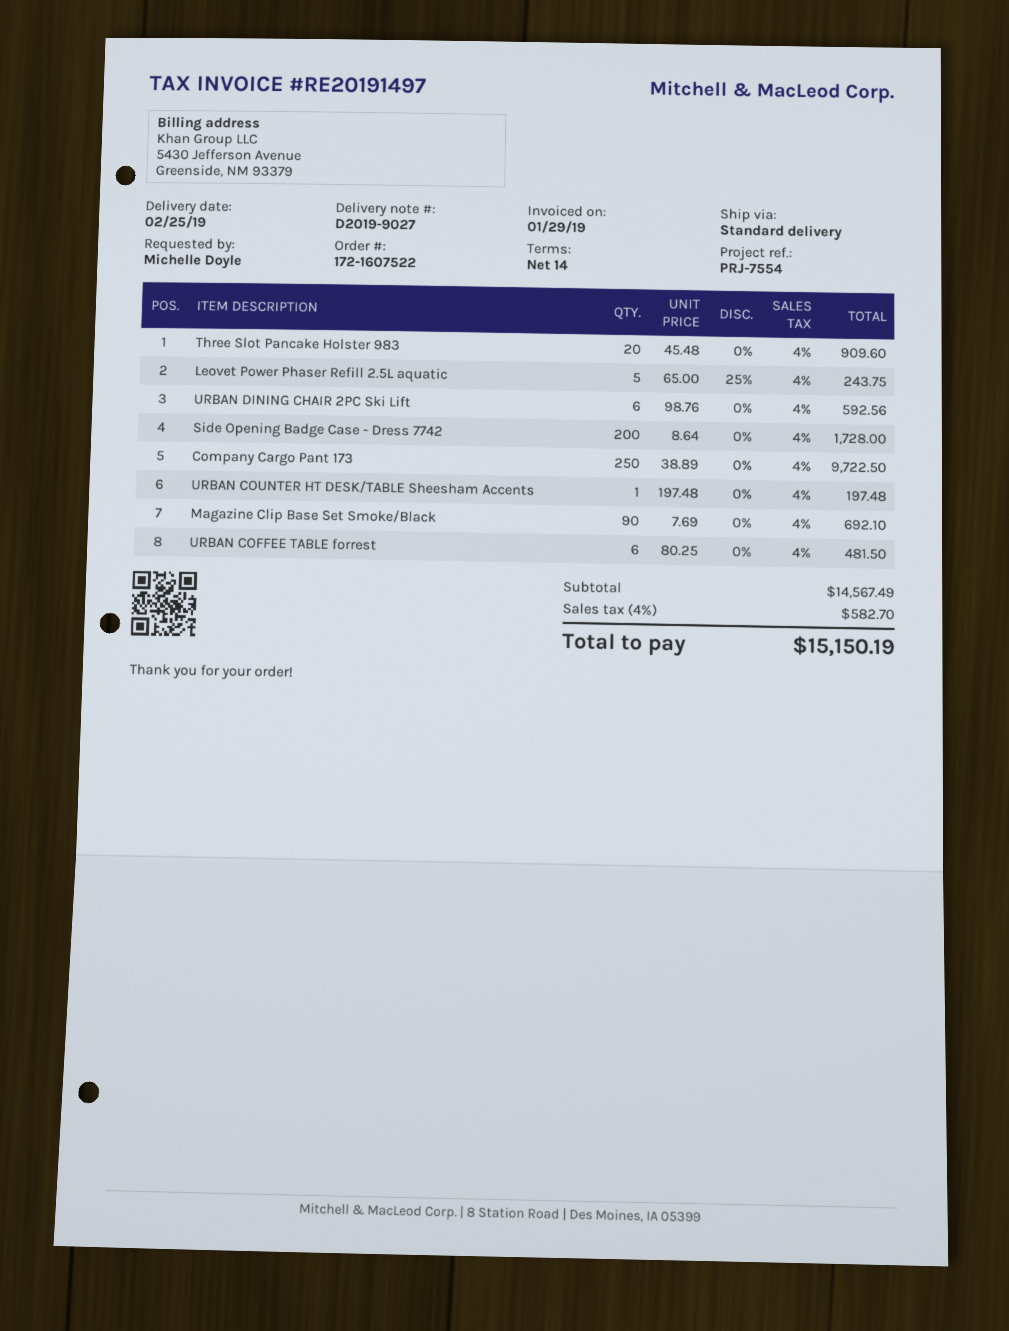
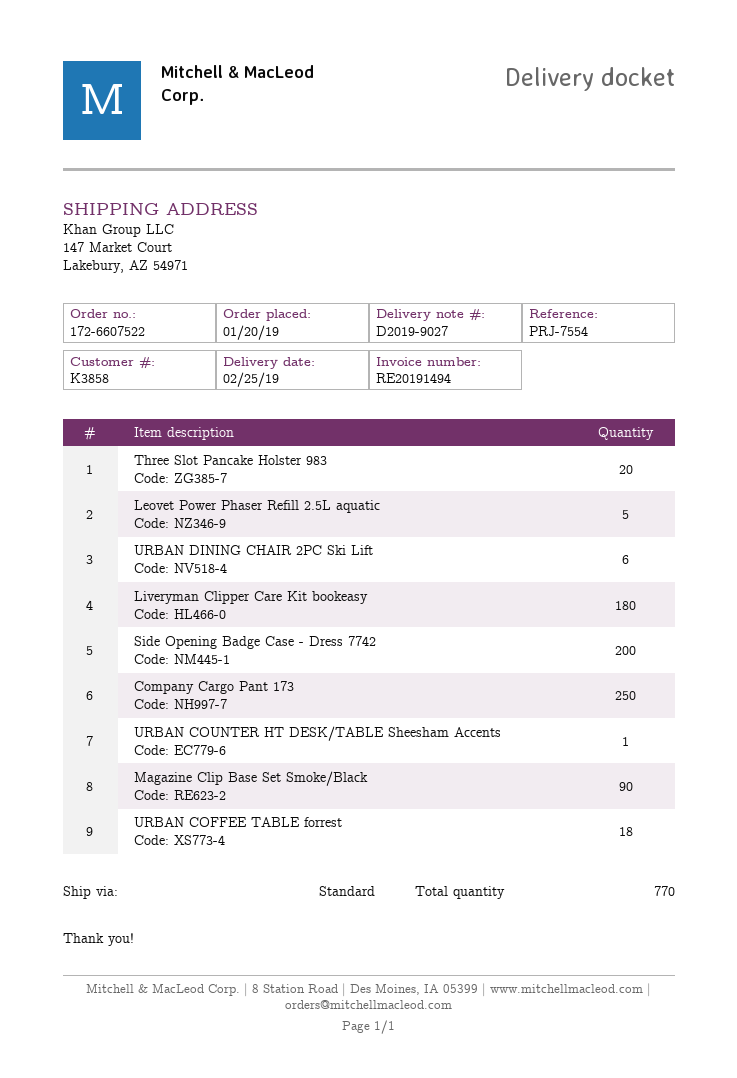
order number: 172-1607522 -> 172-6607522
invoice number: RE20191497 -> RE20191494
URBAN COFFEE TABLE forrest: 6 -> 18
Liveryman Clipper Care Kit bookeasy: none -> 180

